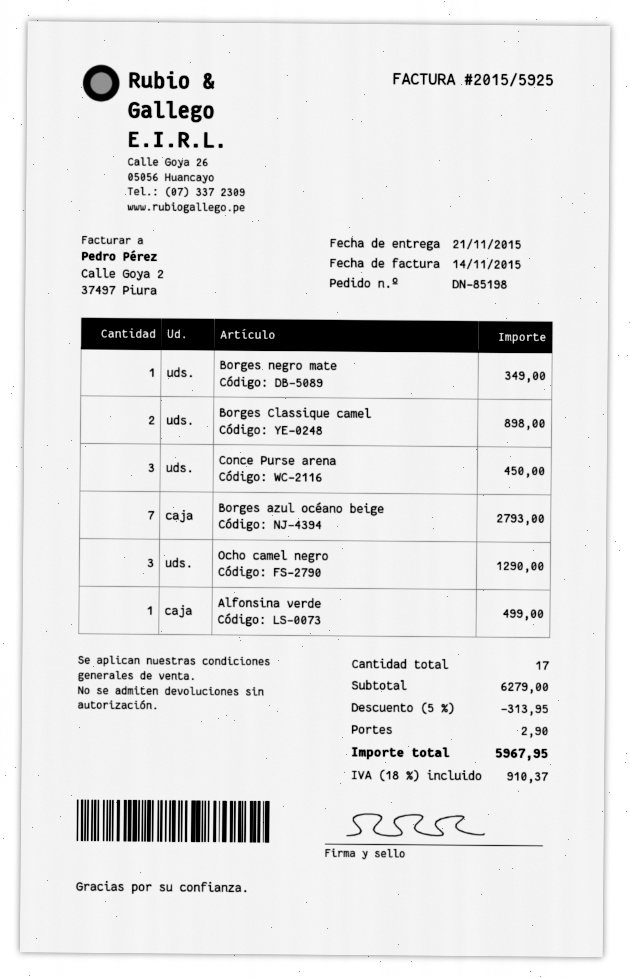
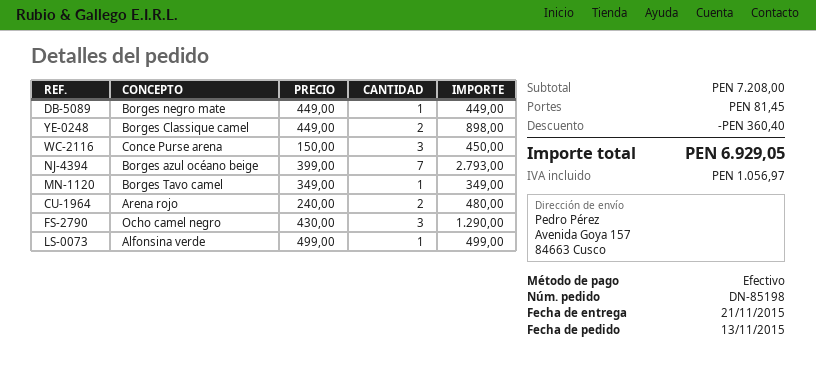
Borges negro mate: 1 for 349.00 -> 1 for 449.00
Borges Tavo camel: none -> 1 for 349.00
Arena rojo: none -> 2 for 480.00
subtotal: 6279.00 -> 7208.00
discount: 313.95 -> 360.40
shipping: 2.90 -> 81.45
tax: 910.37 -> 1056.97
total: 5967.95 -> 6929.05

